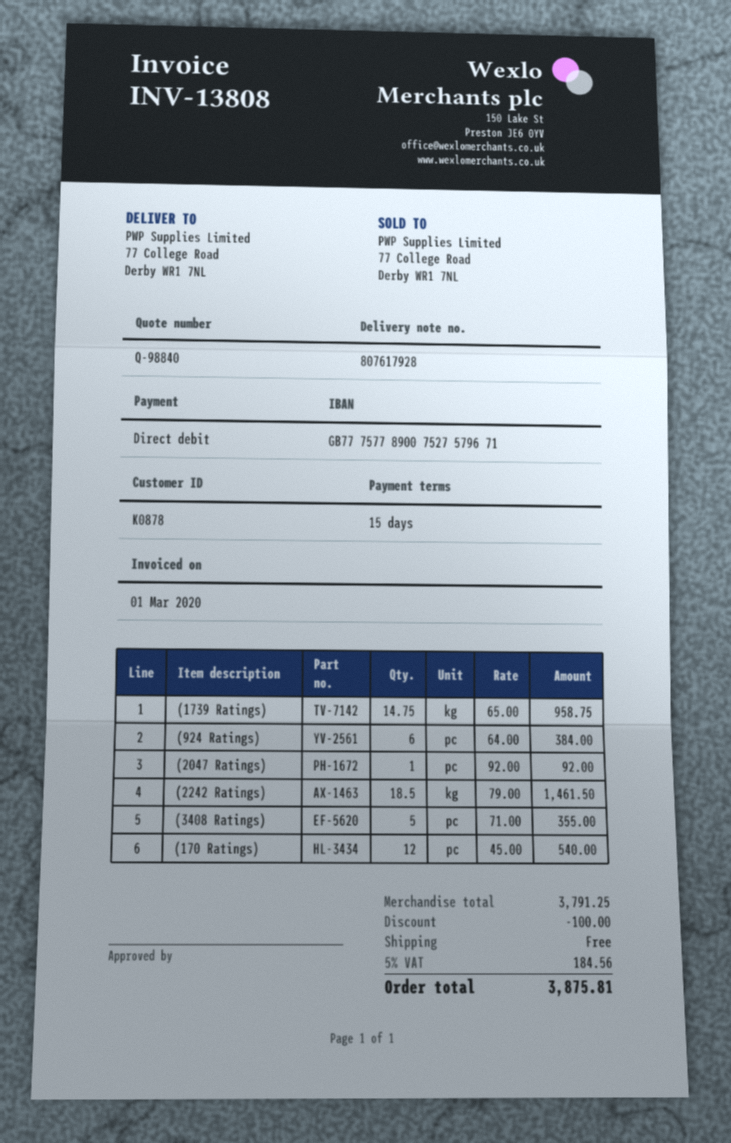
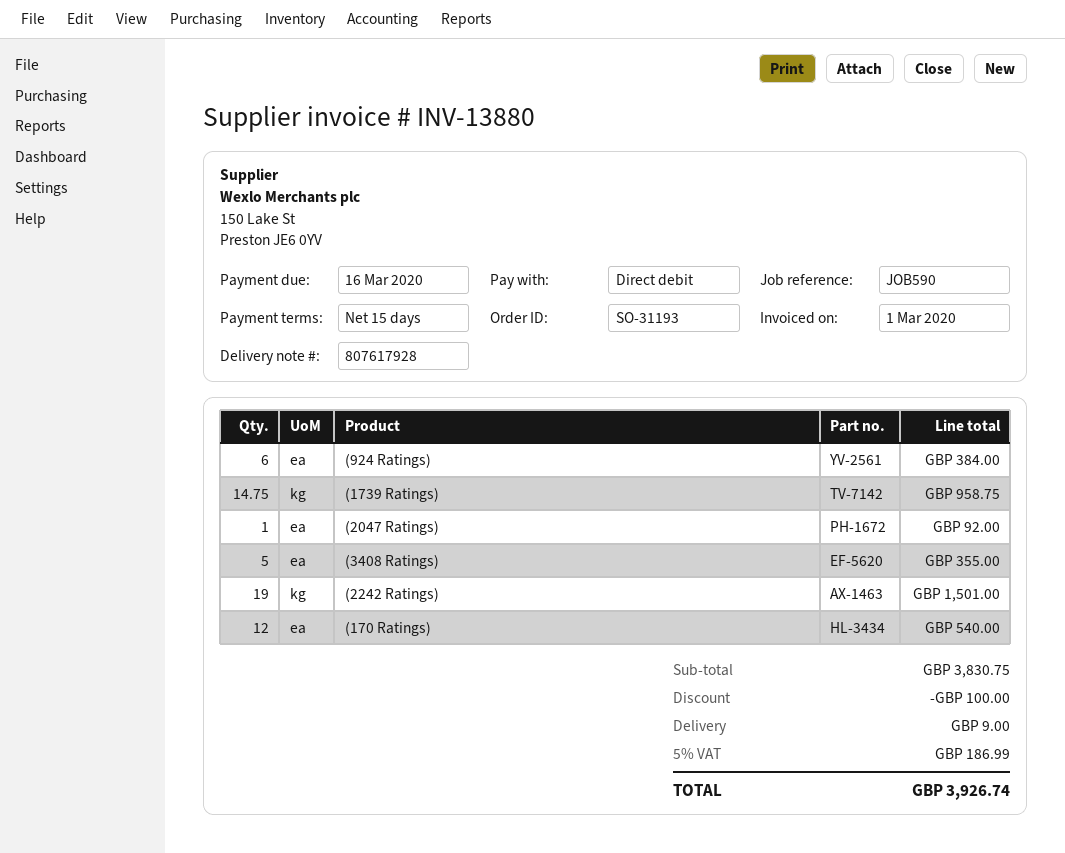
invoice number: INV-13808 -> INV-13880
(2242 Ratings): 18.5 for 1461.50 -> 19 for 1501.00
subtotal: 3791.25 -> 3830.75
shipping: 0.00 -> 9.00
tax: 5% = 184.56 -> 5% = 186.99
total: 3875.81 -> 3926.74

